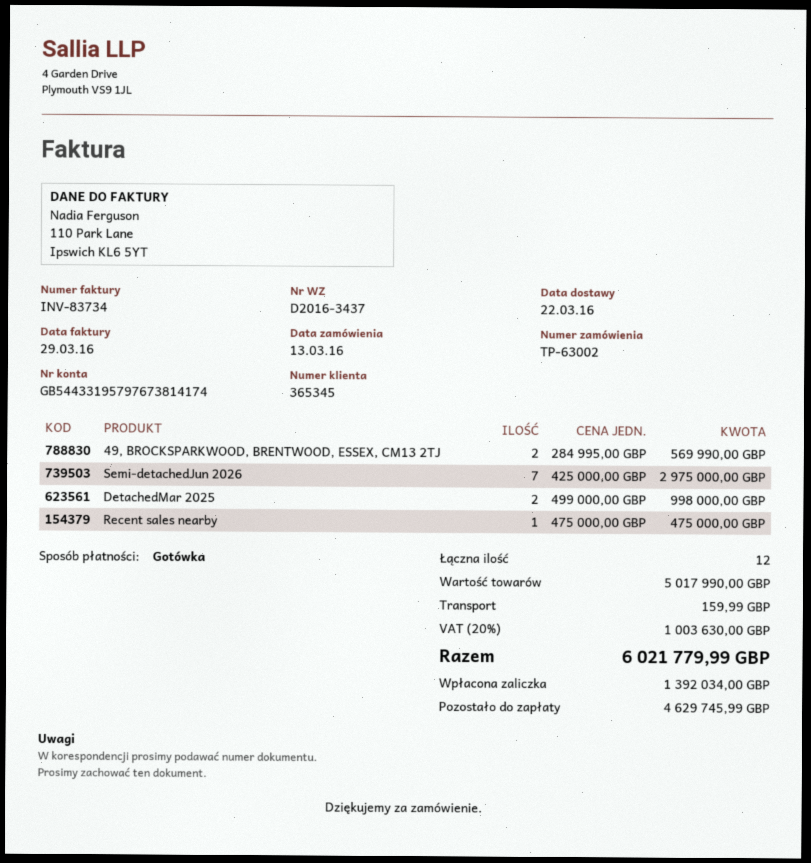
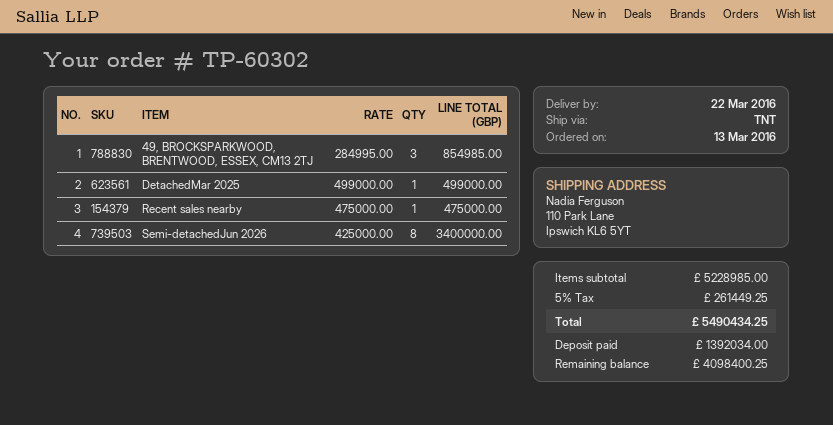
order number: TP-63002 -> TP-60302
49, BROCKSPARKWOOD, BRENTWOOD, ESSEX, CM13 2TJ: 2 x 284995.00 = 569990.00 -> 3 x 284995.00 = 854985.00
Semi-detachedJun 2026: 7 x 425000.00 = 2975000.00 -> 8 x 425000.00 = 3400000.00
DetachedMar 2025: 2 x 499000.00 = 998000.00 -> 1 x 499000.00 = 499000.00
subtotal: 5017990.00 -> 5228985.00
shipping: 159.99 -> none
tax: 20% = 1003630.00 -> 5% = 261449.25
total: 6021779.99 -> 5490434.25
balance: 4629745.99 -> 4098400.25

